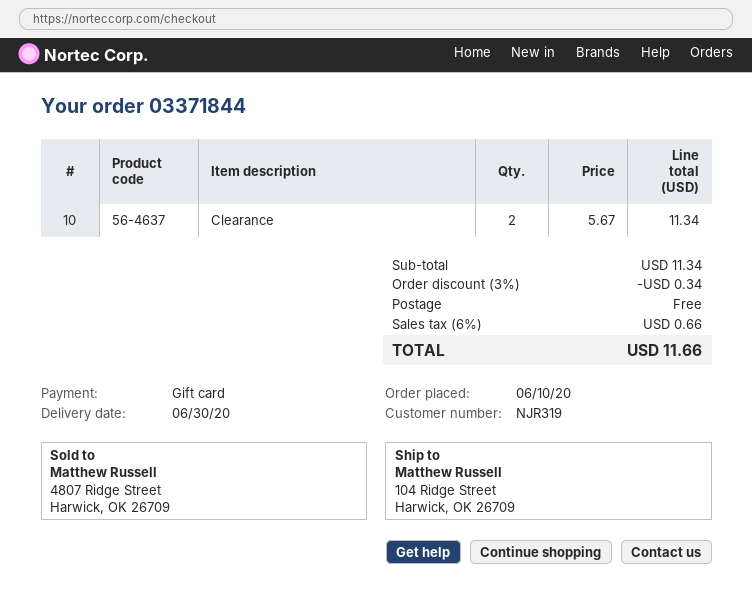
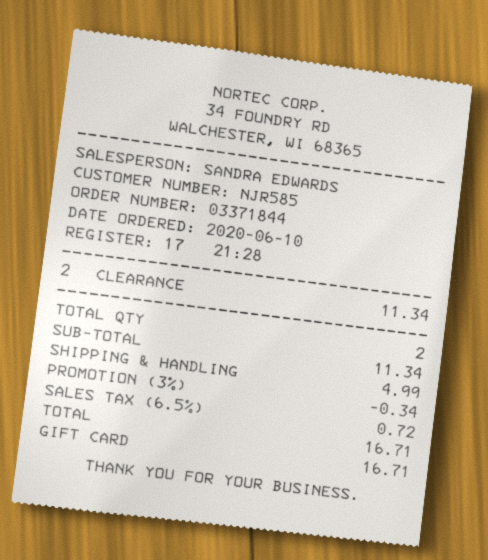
customer number: NJR319 -> NJR585
shipping: 0.00 -> 4.99
tax: 6% = 0.66 -> 6.5% = 0.72
total: 11.66 -> 16.71

